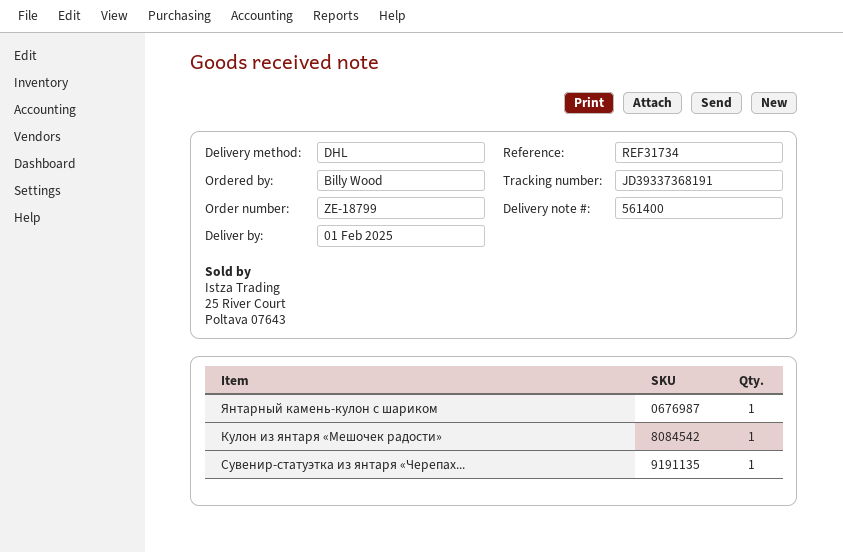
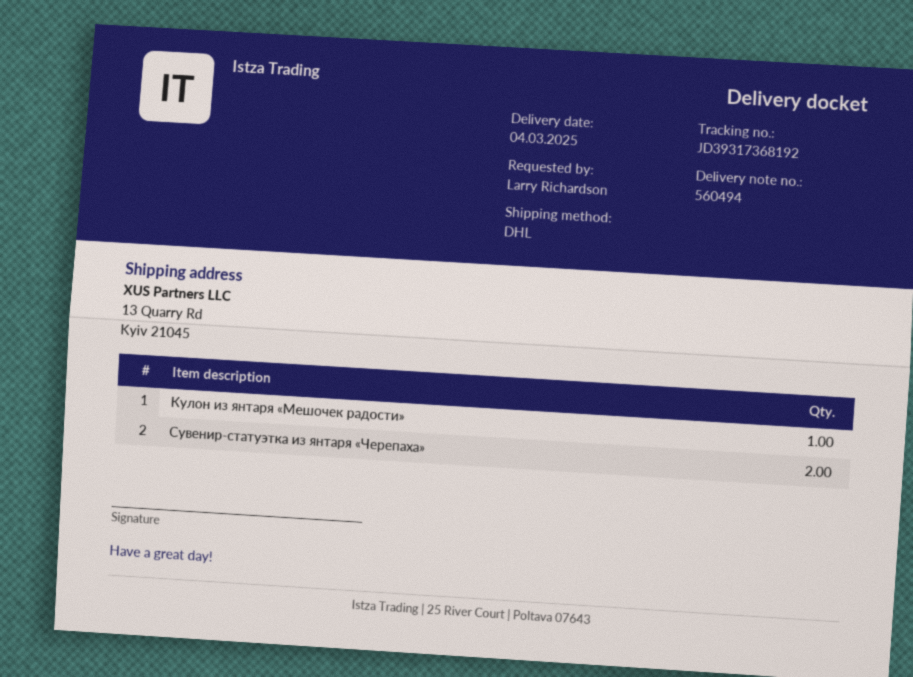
delivery note number: 561400 -> 560494
delivery date: 2025-02-01 -> 2025-03-04
ordered by: Billy Wood -> Larry Richardson
tracking number: JD39337368191 -> JD39317368192
Янтарный камень-кулон с шариком: 1 -> none
Сувенир-статуэтка из янтаря «Черепах...: 1 -> 2

